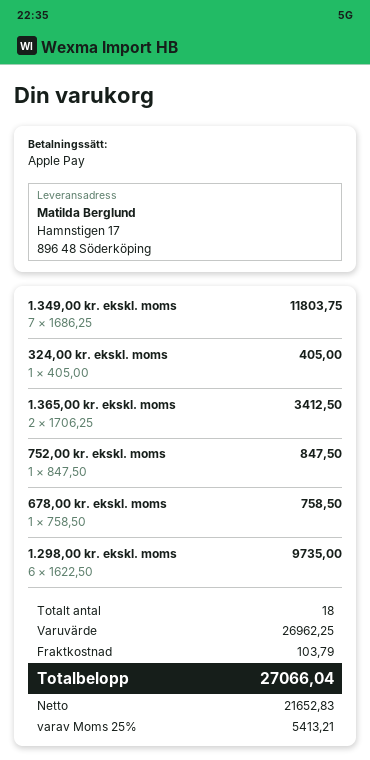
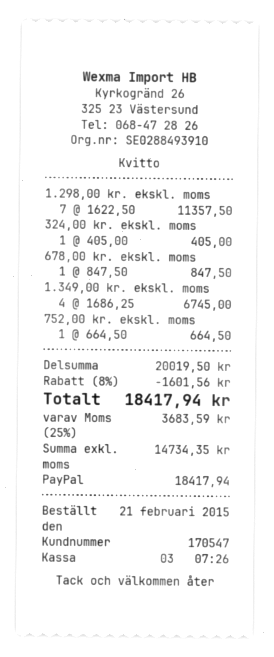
payment method: Apple Pay -> PayPal
1.349,00 kr. ekskl. moms: 7 x 1686.25 = 11803.75 -> 4 x 1686.25 = 6745.00
1.365,00 kr. ekskl. moms: 2 x 1706.25 = 3412.50 -> none
752,00 kr. ekskl. moms: 1 x 847.50 = 847.50 -> 1 x 664.50 = 664.50
678,00 kr. ekskl. moms: 1 x 758.50 = 758.50 -> 1 x 847.50 = 847.50
1.298,00 kr. ekskl. moms: 6 x 1622.50 = 9735.00 -> 7 x 1622.50 = 11357.50
subtotal: 26962.25 -> 20019.50
discount: none -> 8% = 1601.56
shipping: 103.79 -> none
net: 21652.83 -> 14734.35
tax: 25% = 5413.21 -> 25% = 3683.59
total: 27066.04 -> 18417.94

